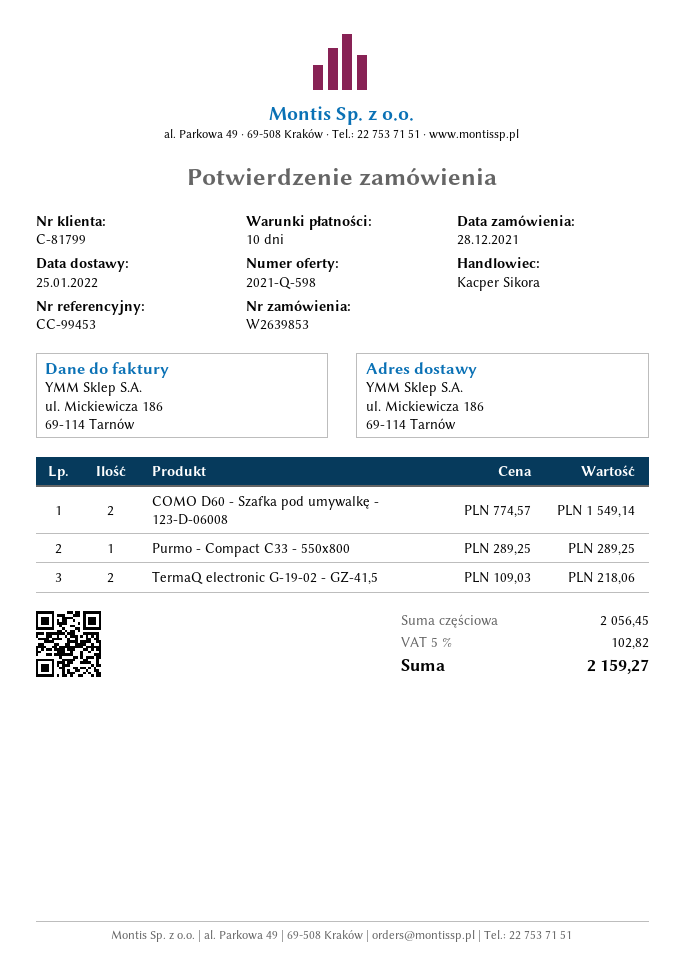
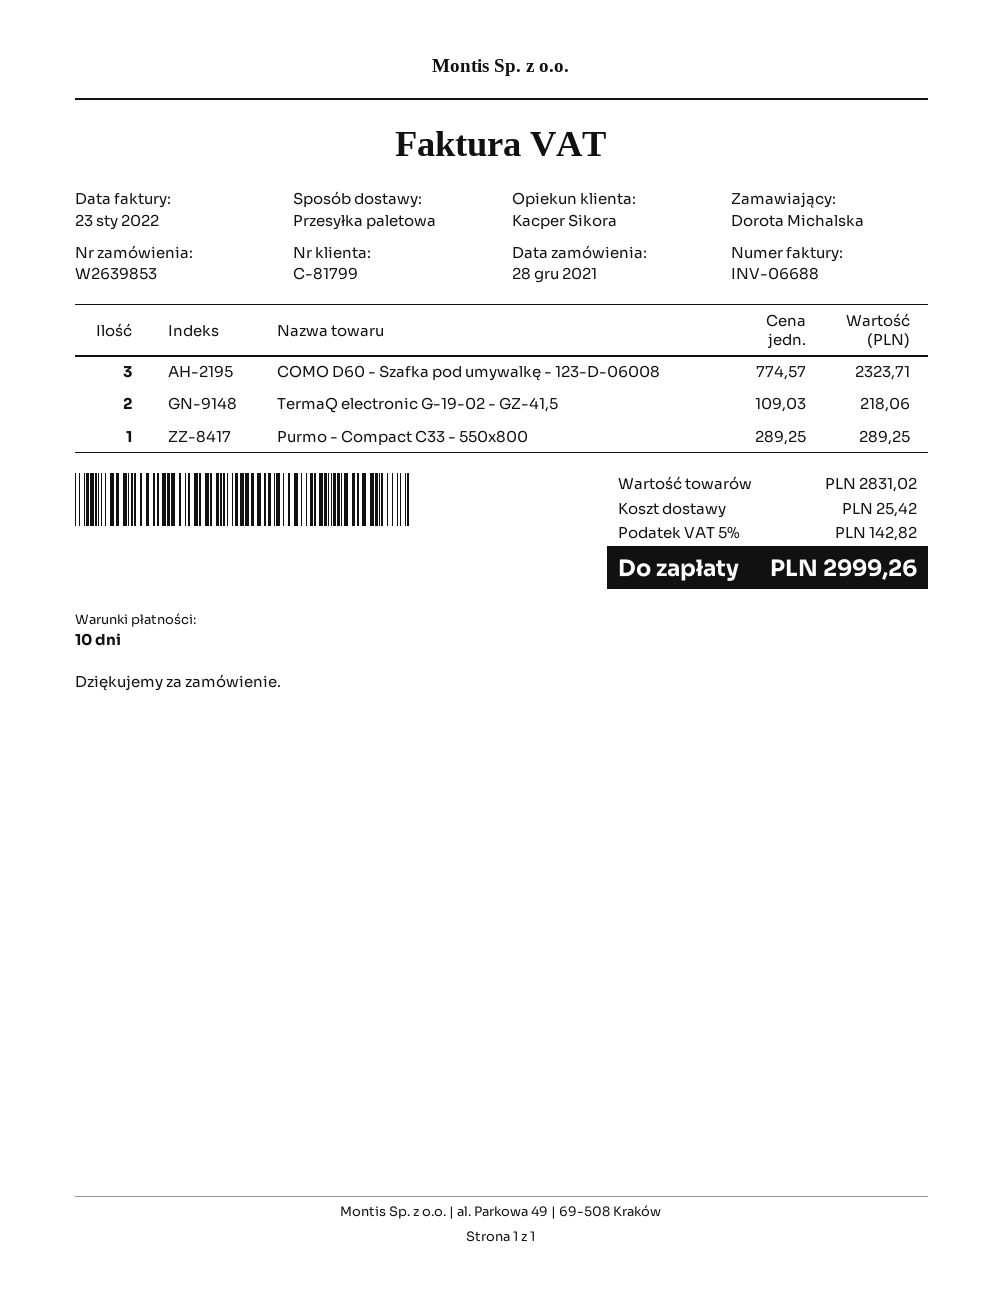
COMO D60 - Szafka pod umywalkę - 123-D-06008: 2 x 774.57 = 1549.14 -> 3 x 774.57 = 2323.71
subtotal: 2056.45 -> 2831.02
shipping: none -> 25.42
tax: 5% = 102.82 -> 5% = 142.82
total: 2159.27 -> 2999.26

